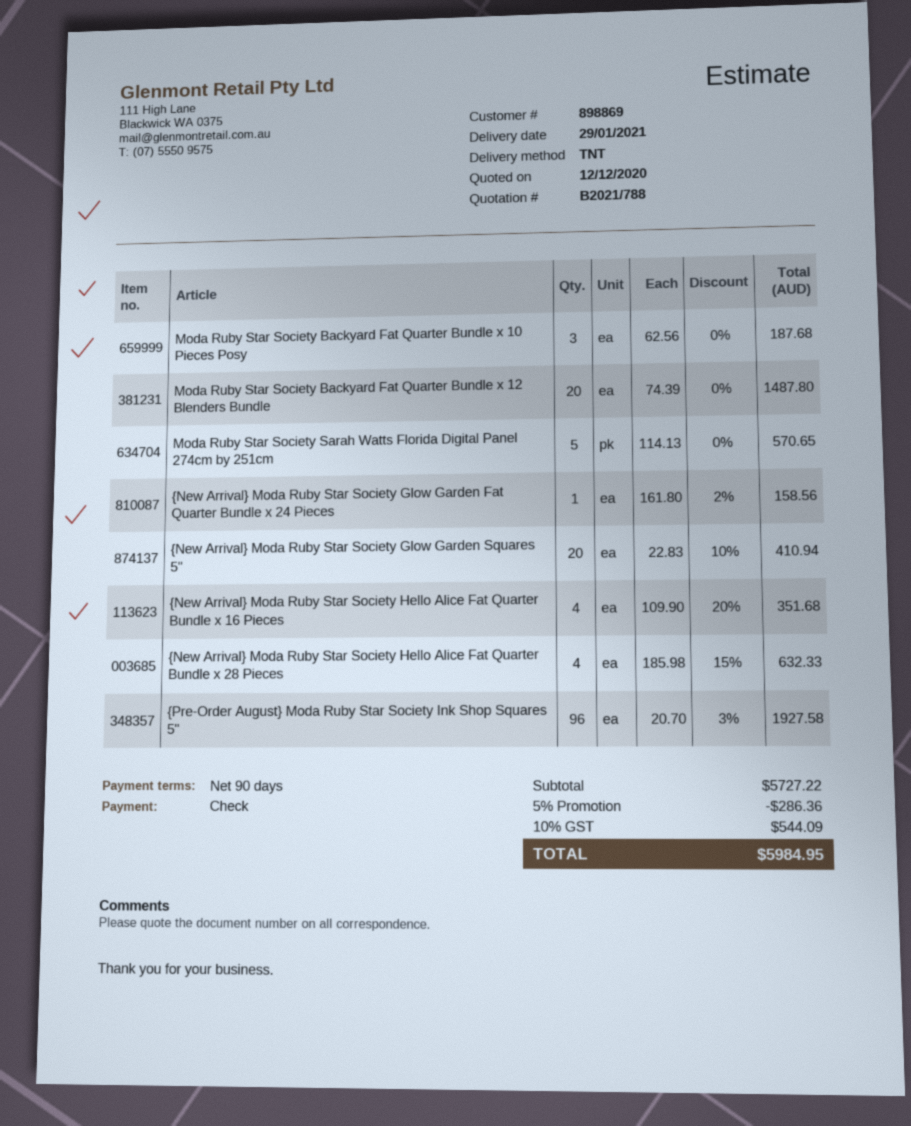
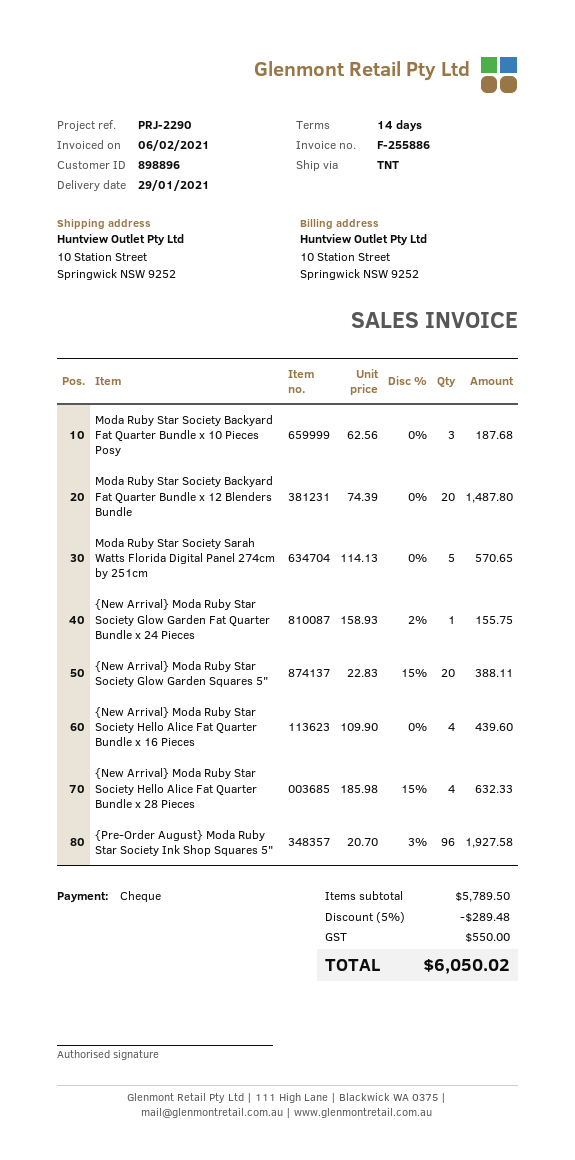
payment terms: 90 days -> 14 days
customer number: 898869 -> 898896
{New Arrival} Moda Ruby Star Society Glow Garden Fat Quarter Bundle x 24 Pieces: 1 x 161.80 - 2% = 158.56 -> 1 x 158.93 - 2% = 155.75
{New Arrival} Moda Ruby Star Society Glow Garden Squares 5": 20 x 22.83 - 10% = 410.94 -> 20 x 22.83 - 15% = 388.11
{New Arrival} Moda Ruby Star Society Hello Alice Fat Quarter Bundle x 16 Pieces: 4 x 109.90 - 20% = 351.68 -> 4 x 109.90 = 439.60
subtotal: 5727.22 -> 5789.50
discount: 5% = 286.36 -> 5% = 289.48
tax: 544.09 -> 550.00
total: 5984.95 -> 6050.02

